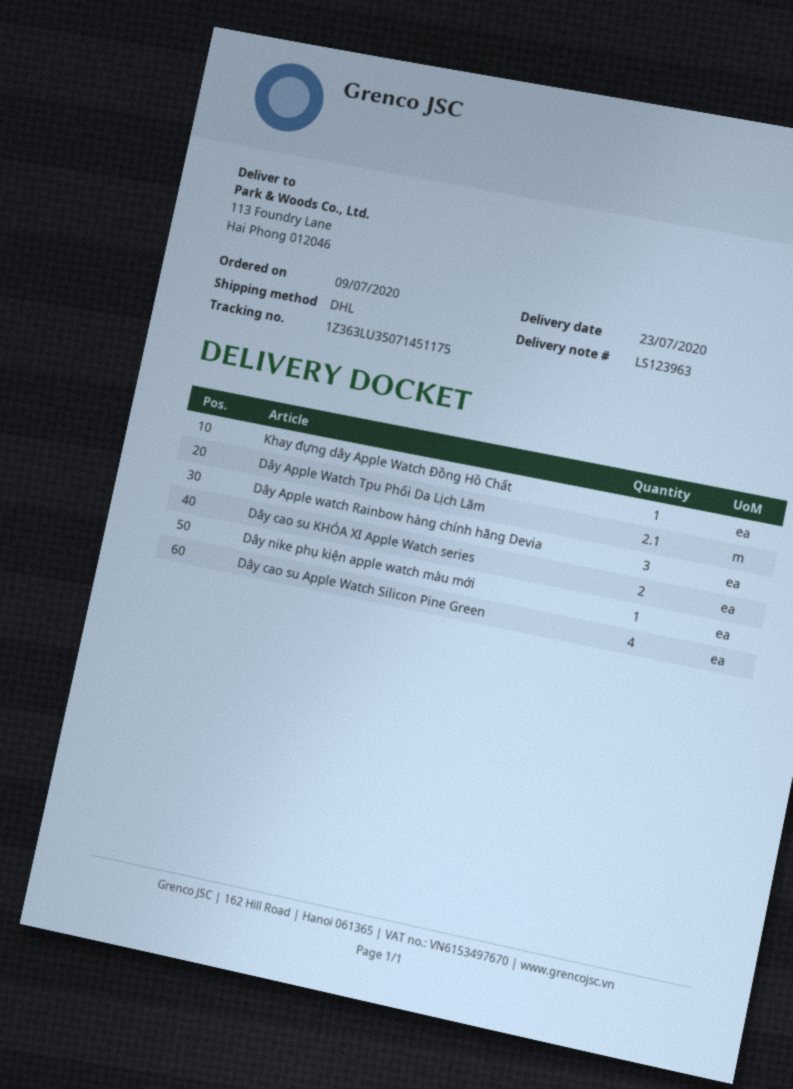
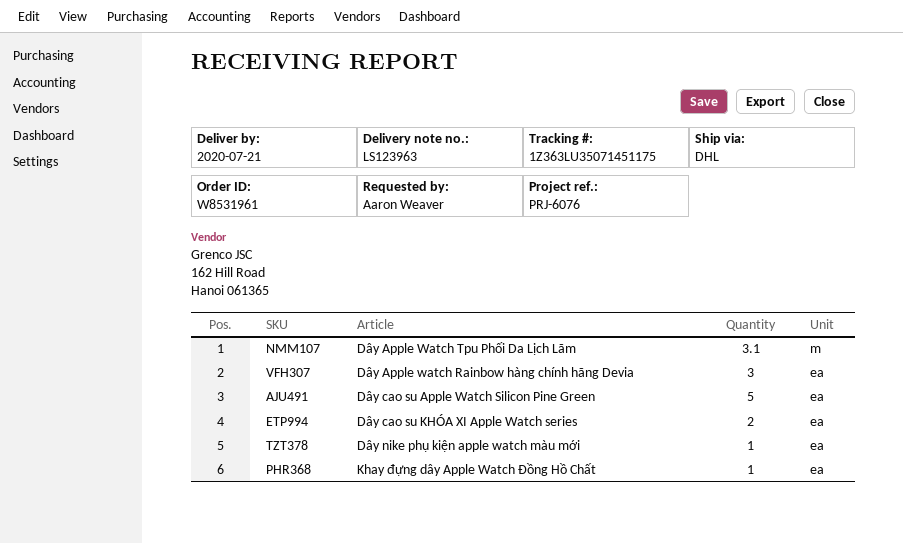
delivery date: 2020-07-23 -> 2020-07-21
Dây Apple Watch Tpu Phối Da Lịch Lãm: 2.1 -> 3.1
Dây cao su Apple Watch Silicon Pine Green: 4 -> 5

